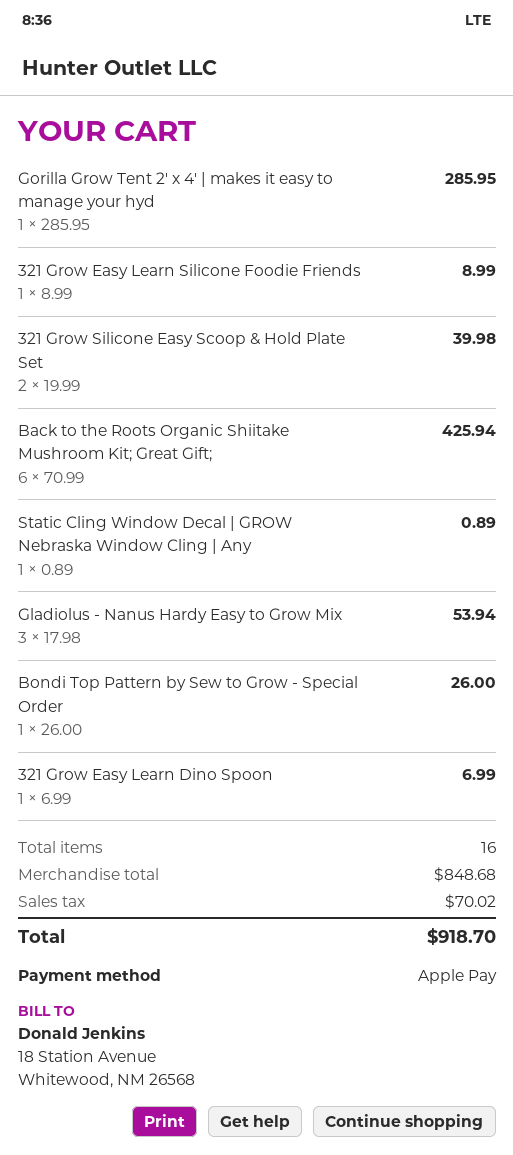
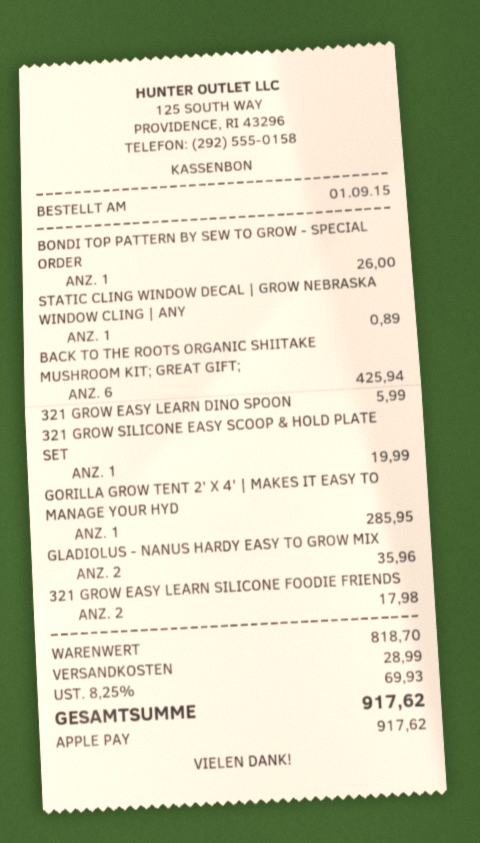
321 Grow Easy Learn Silicone Foodie Friends: 1 for 8.99 -> 2 for 17.98
321 Grow Silicone Easy Scoop & Hold Plate Set: 2 for 39.98 -> 1 for 19.99
Gladiolus - Nanus Hardy Easy to Grow Mix: 3 for 53.94 -> 2 for 35.96
321 Grow Easy Learn Dino Spoon: 1 for 6.99 -> 1 for 5.99
subtotal: 848.68 -> 818.70
shipping: none -> 28.99
tax: 70.02 -> 69.93
total: 918.70 -> 917.62

